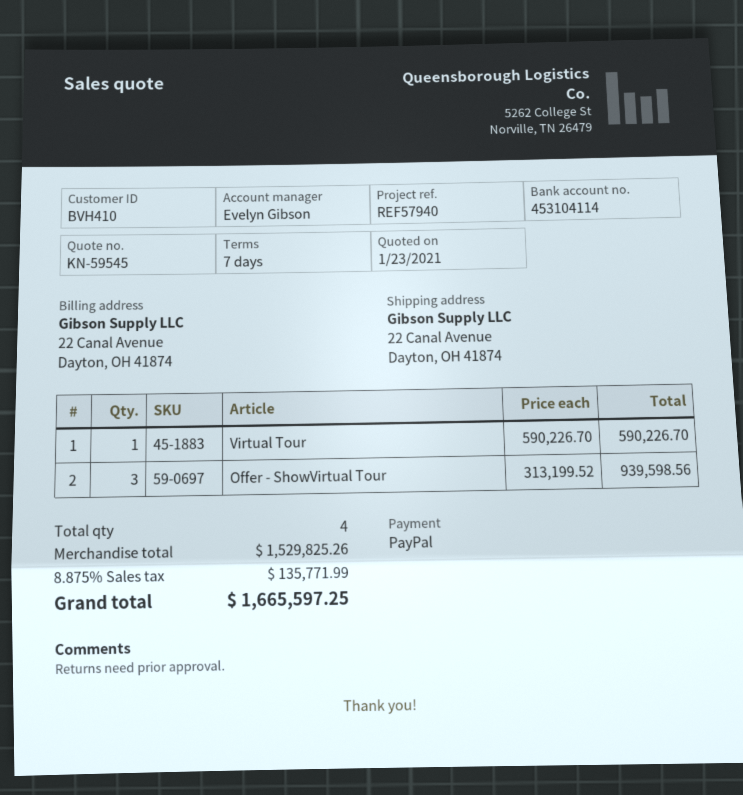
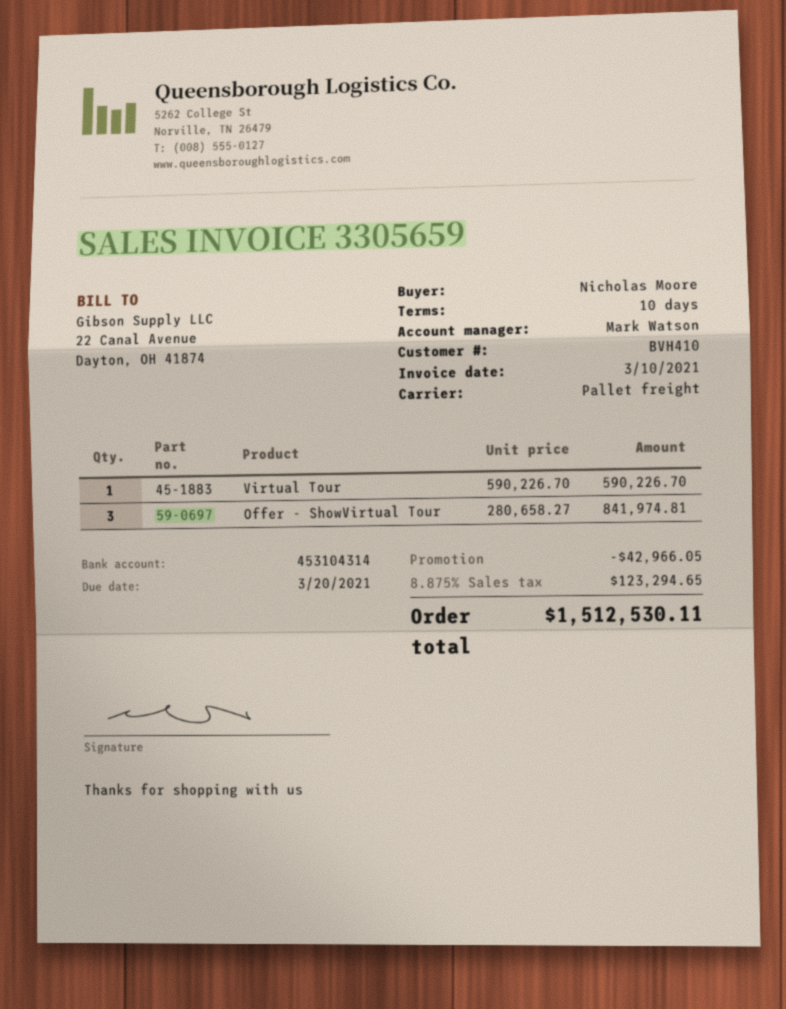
payment terms: 7 days -> 10 days
sales rep: Evelyn Gibson -> Mark Watson
bank account: 453104114 -> 453104314
Offer - ShowVirtual Tour: 3 x 313199.52 = 939598.56 -> 3 x 280658.27 = 841974.81
discount: none -> 42966.05
tax: 8.875% = 135771.99 -> 8.875% = 123294.65
total: 1665597.25 -> 1512530.11

